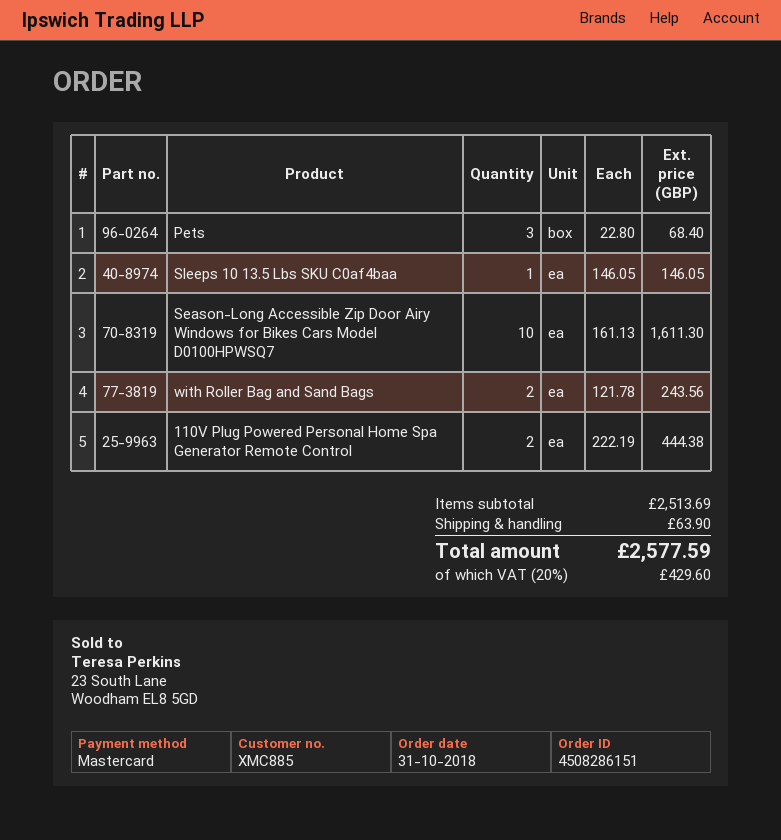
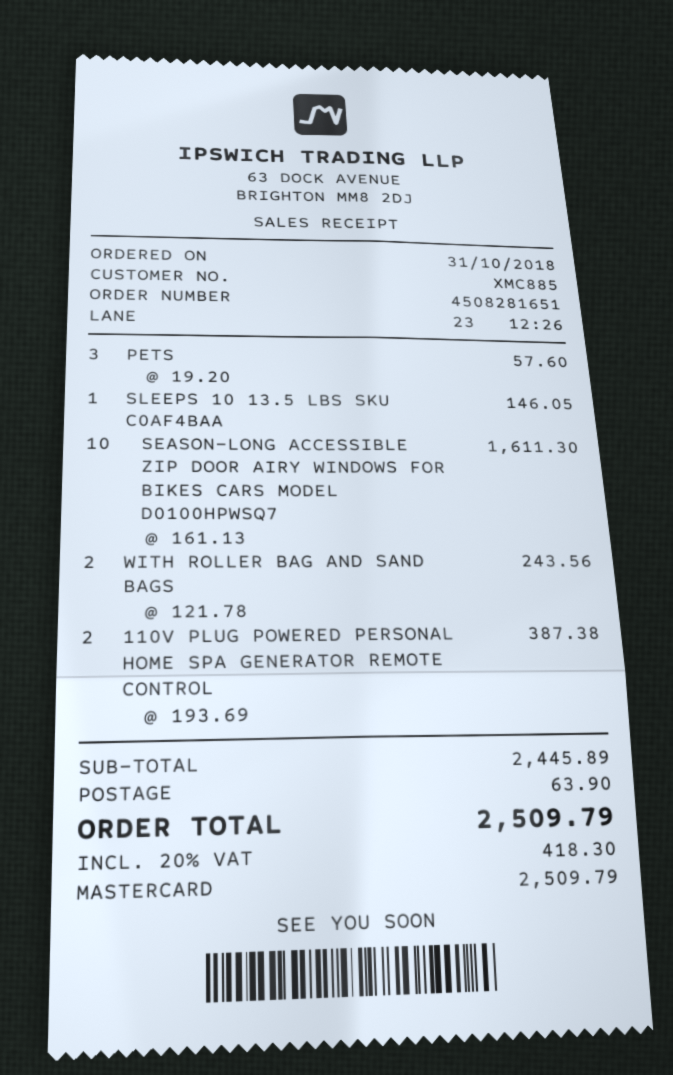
order number: 4508286151 -> 4508281651
Pets: 3 x 22.80 = 68.40 -> 3 x 19.20 = 57.60
110V Plug Powered Personal Home Spa Generator Remote Control: 2 x 222.19 = 444.38 -> 2 x 193.69 = 387.38
subtotal: 2513.69 -> 2445.89
tax: 20% = 429.60 -> 20% = 418.30
total: 2577.59 -> 2509.79

